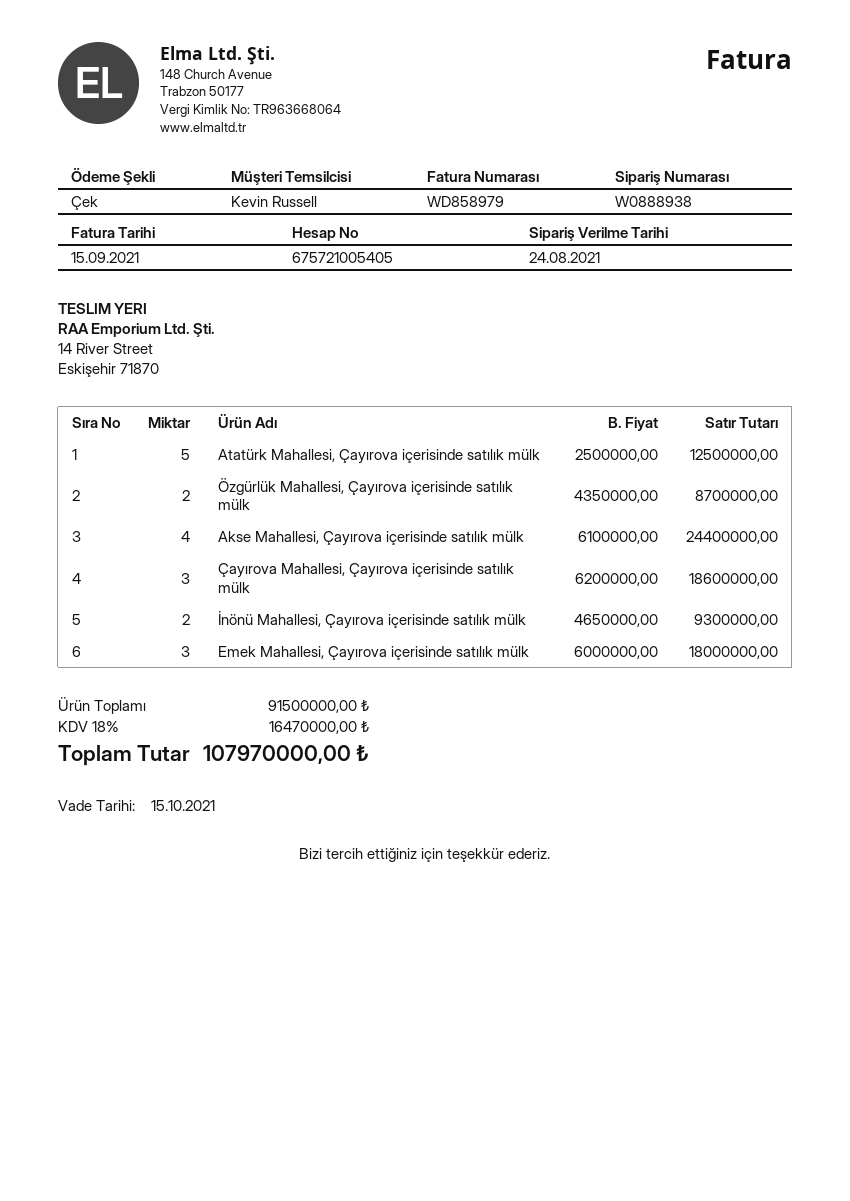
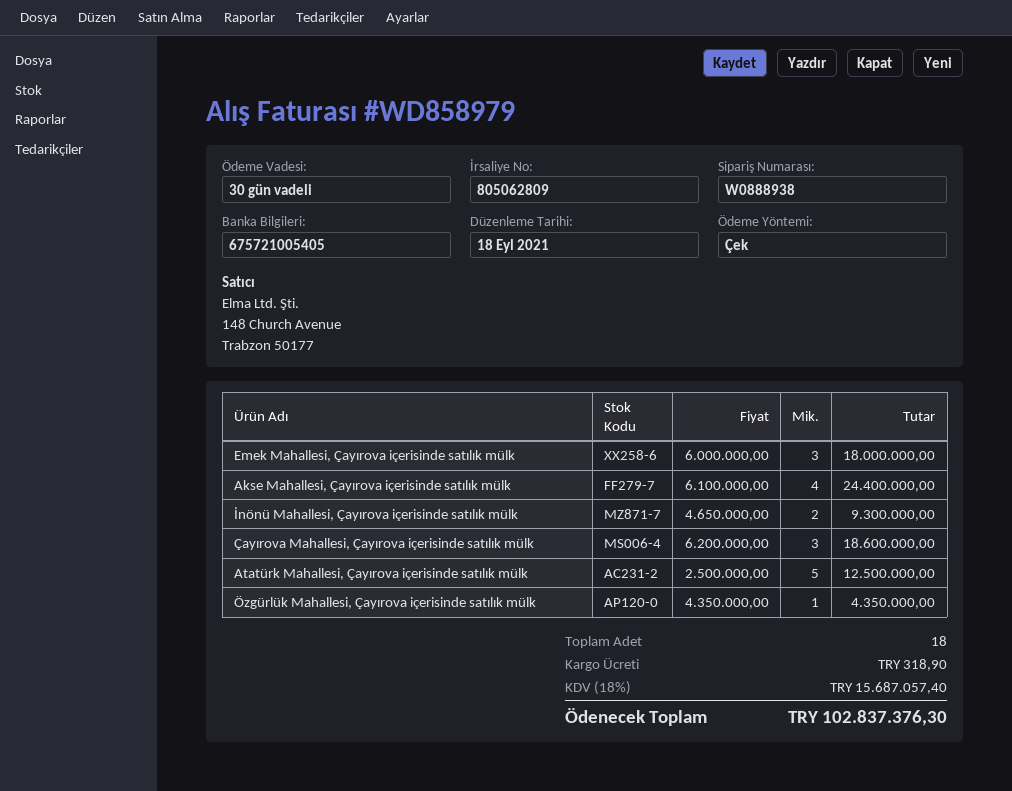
invoice date: 2021-09-15 -> 2021-09-18
Özgürlük Mahallesi, Çayırova içerisinde satılık mülk: 2 x 4350000.00 = 8700000.00 -> 1 x 4350000.00 = 4350000.00
shipping: none -> 318.90
tax: 18% = 16470000.00 -> 18% = 15687057.40
total: 107970000.00 -> 102837376.30

